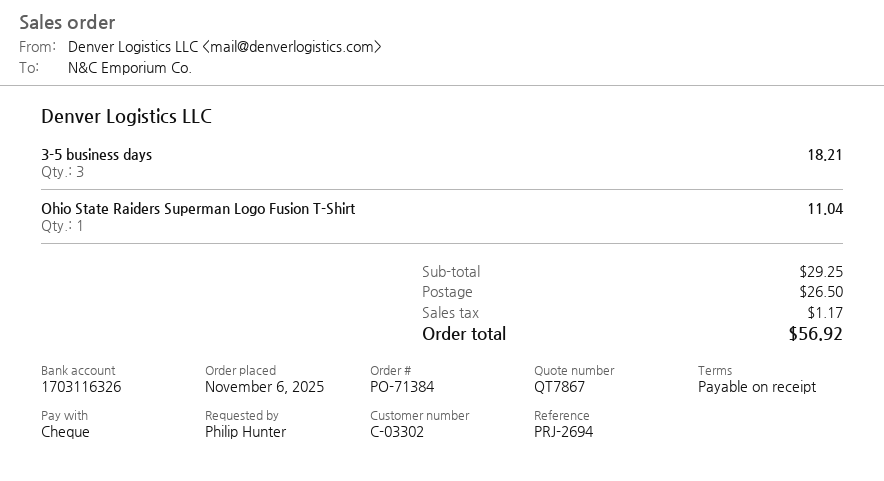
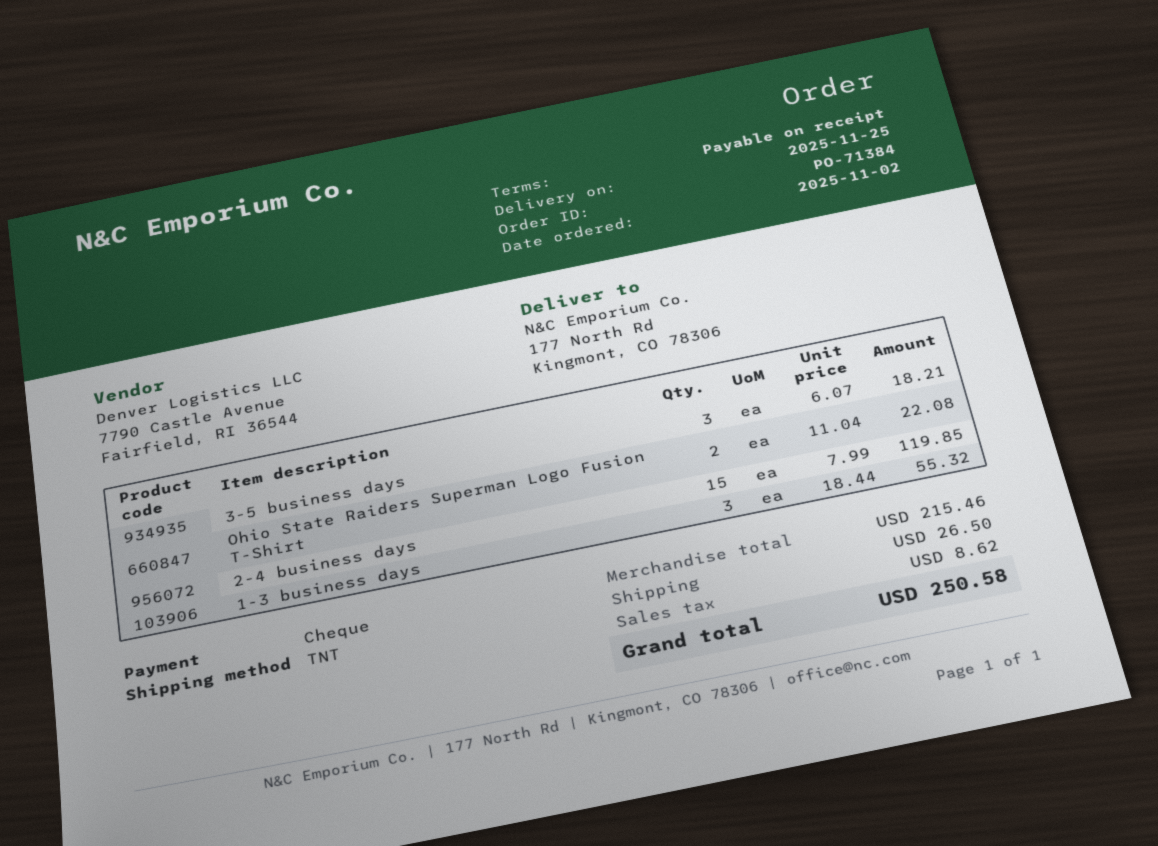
order date: 2025-11-06 -> 2025-11-02
Ohio State Raiders Superman Logo Fusion T-Shirt: 1 for 11.04 -> 2 for 22.08
2-4 business days: none -> 15 for 119.85
1-3 business days: none -> 3 for 55.32
subtotal: 29.25 -> 215.46
tax: 1.17 -> 8.62
total: 56.92 -> 250.58

